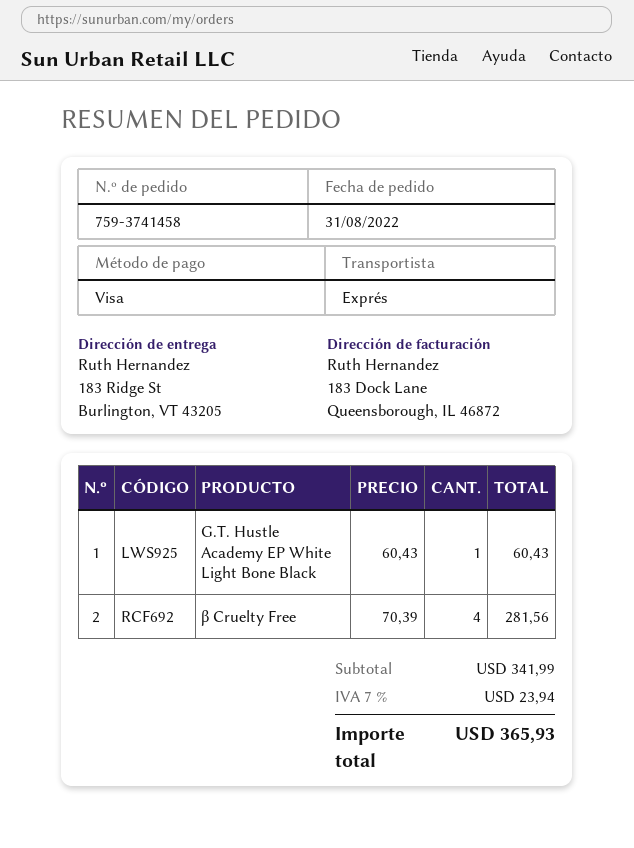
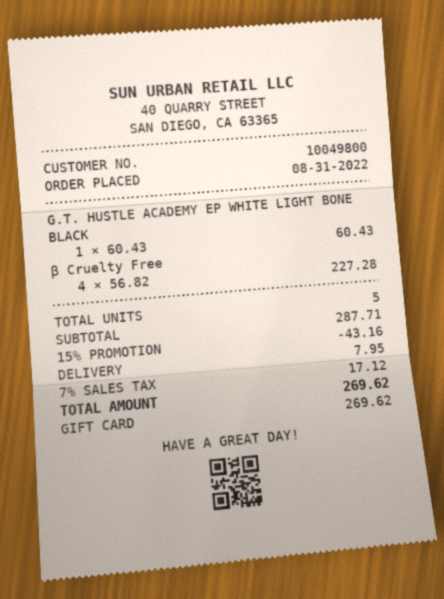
payment method: Visa -> gift card
β Cruelty Free: 4 x 70.39 = 281.56 -> 4 x 56.82 = 227.28
subtotal: 341.99 -> 287.71
discount: none -> 15% = 43.16
shipping: none -> 7.95
tax: 7% = 23.94 -> 7% = 17.12
total: 365.93 -> 269.62

